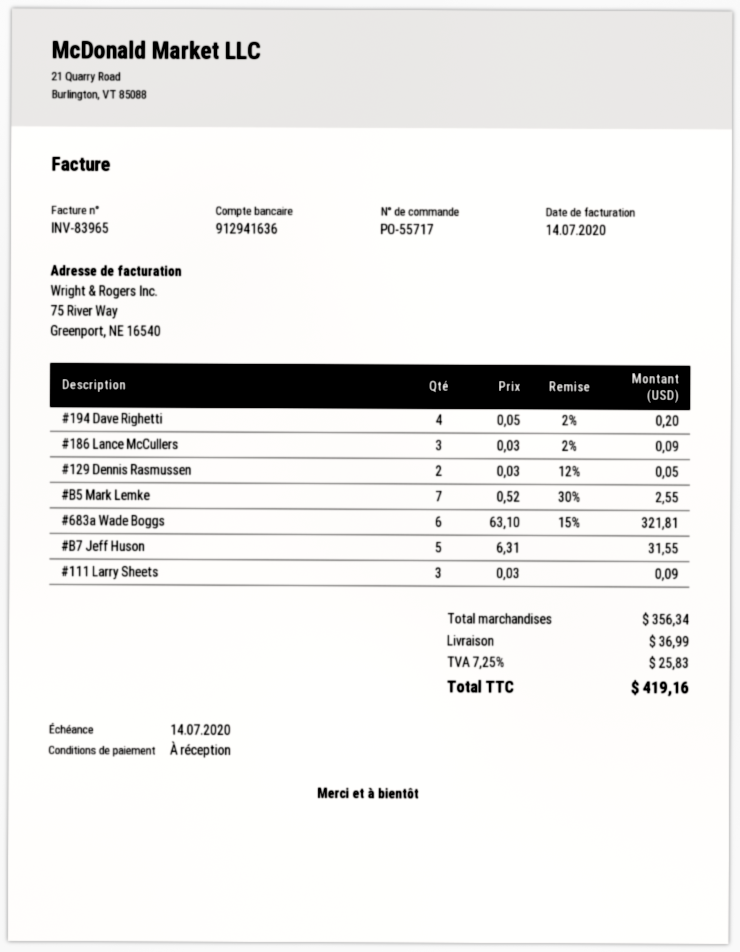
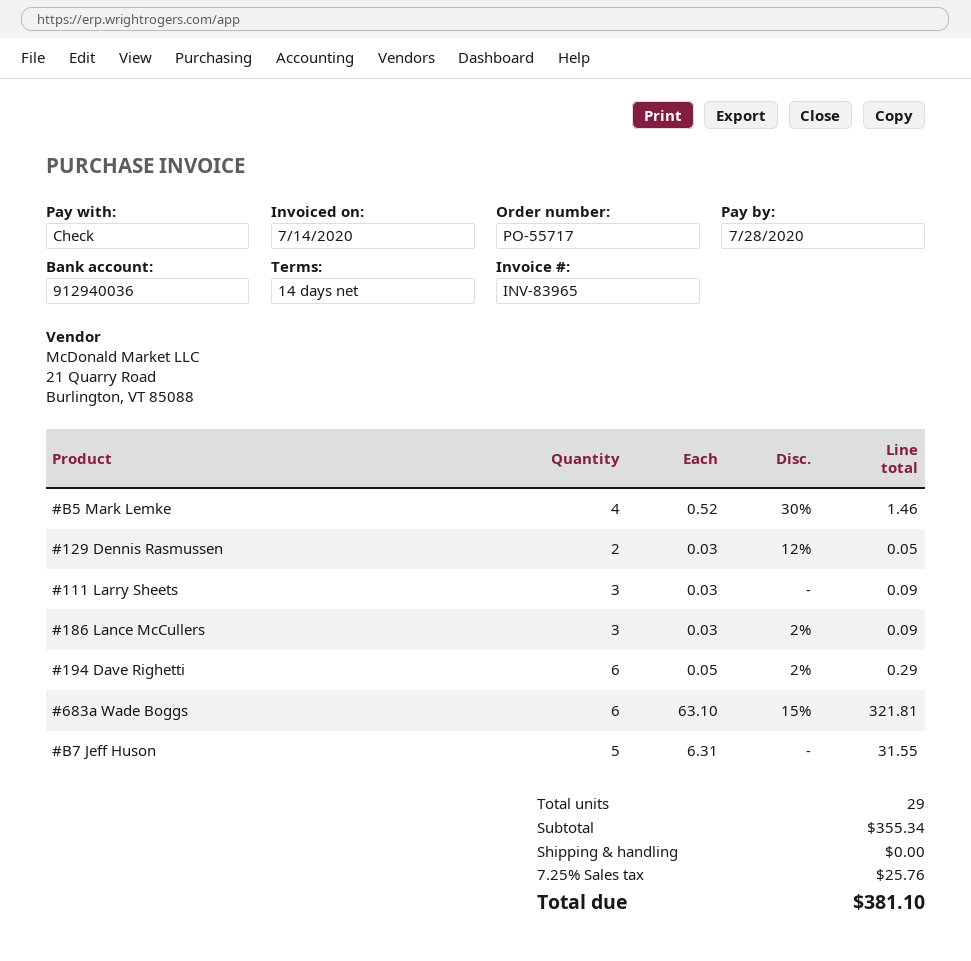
payment terms: on receipt -> 14 days
due date: 2020-07-14 -> 2020-07-28
bank account: 912941636 -> 912940036
#194 Dave Righetti: 4 x 0.05 - 2% = 0.20 -> 6 x 0.05 - 2% = 0.29
#B5 Mark Lemke: 7 x 0.52 - 30% = 2.55 -> 4 x 0.52 - 30% = 1.46
subtotal: 356.34 -> 355.34
shipping: 36.99 -> 0.00
tax: 7.25% = 25.83 -> 7.25% = 25.76
total: 419.16 -> 381.10

